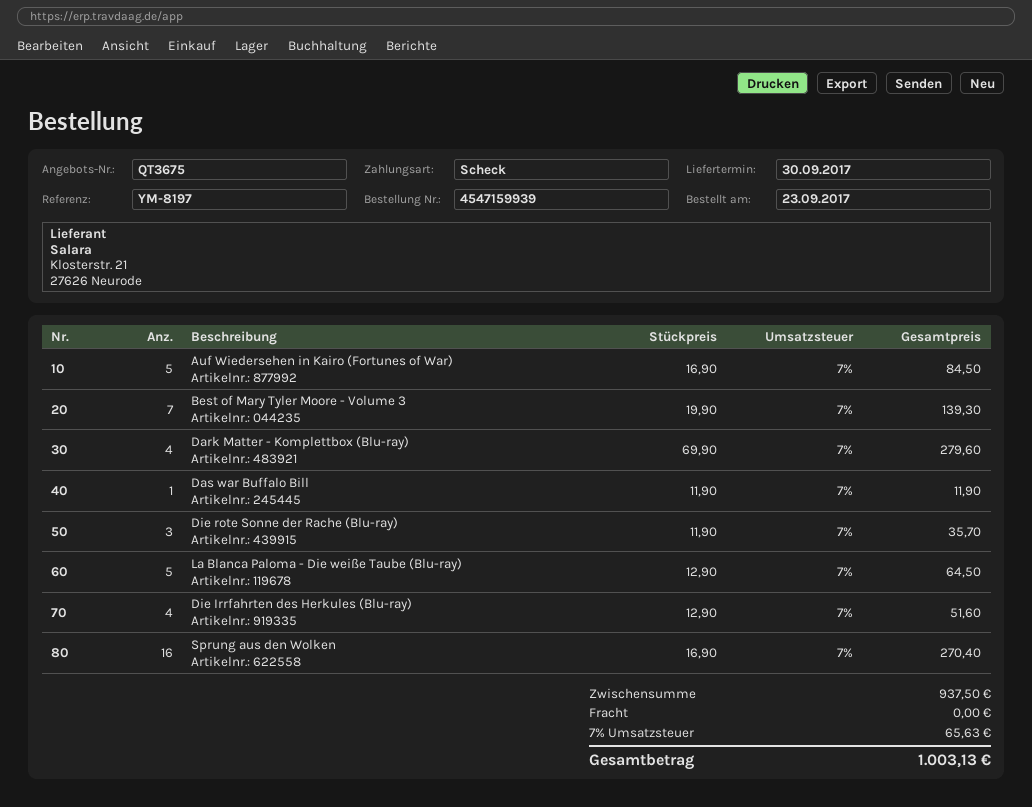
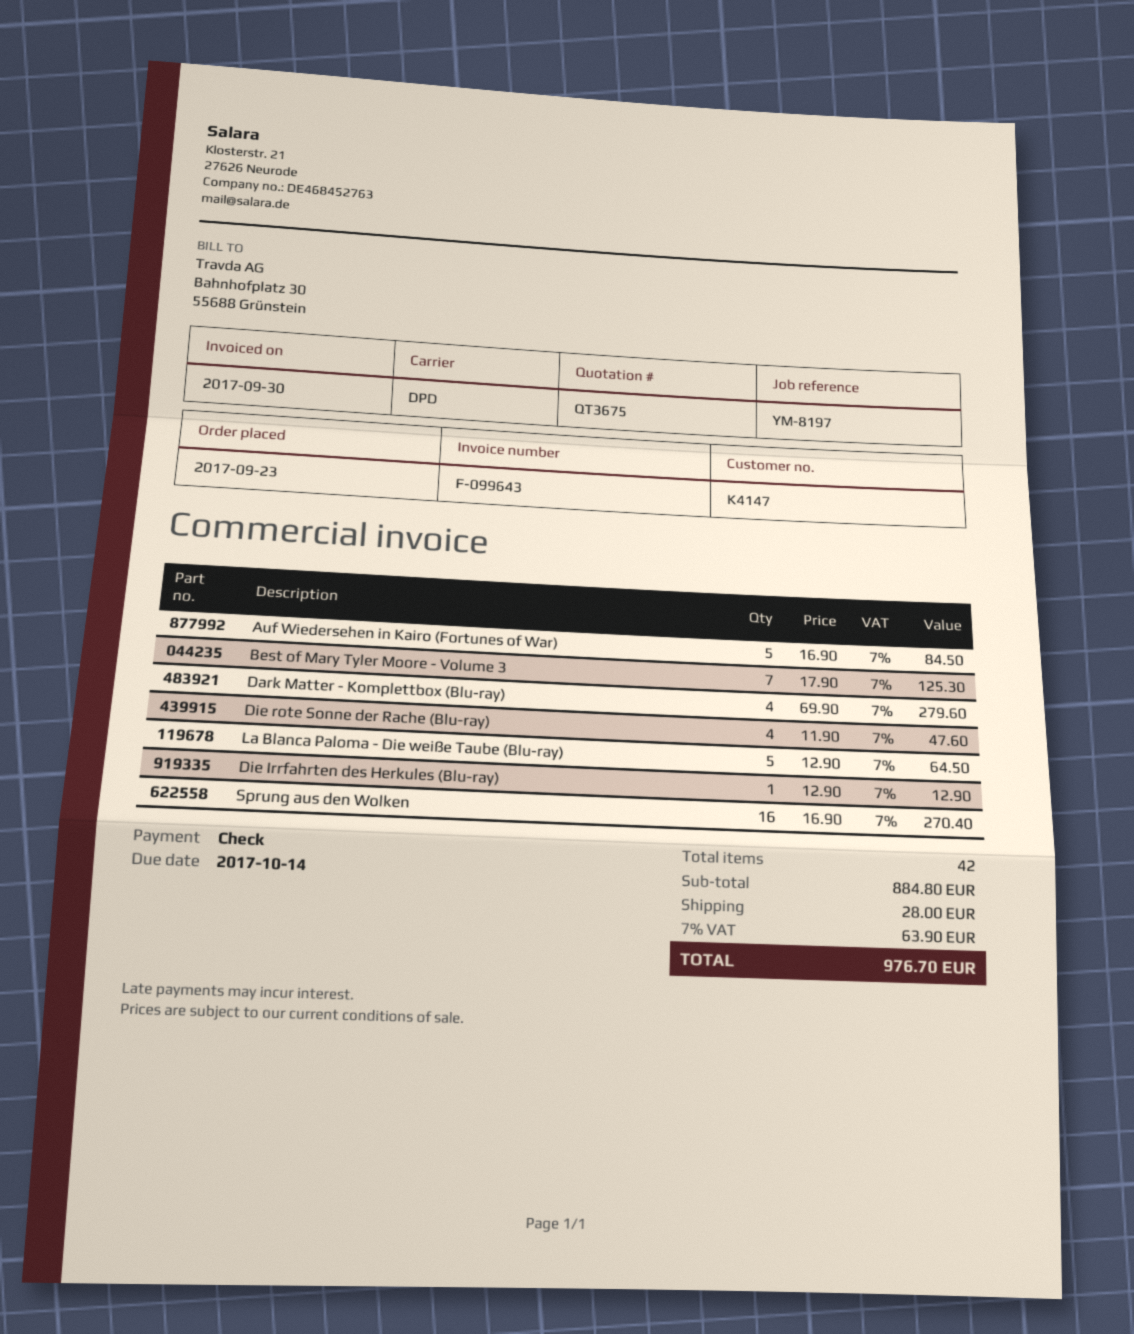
Best of Mary Tyler Moore - Volume 3: 7 x 19.90 = 139.30 -> 7 x 17.90 = 125.30
Das war Buffalo Bill: 1 x 11.90 = 11.90 -> none
Die rote Sonne der Rache (Blu-ray): 3 x 11.90 = 35.70 -> 4 x 11.90 = 47.60
Die Irrfahrten des Herkules (Blu-ray): 4 x 12.90 = 51.60 -> 1 x 12.90 = 12.90
subtotal: 937.50 -> 884.80
shipping: 0.00 -> 28.00
tax: 7% = 65.63 -> 7% = 63.90
total: 1003.13 -> 976.70

